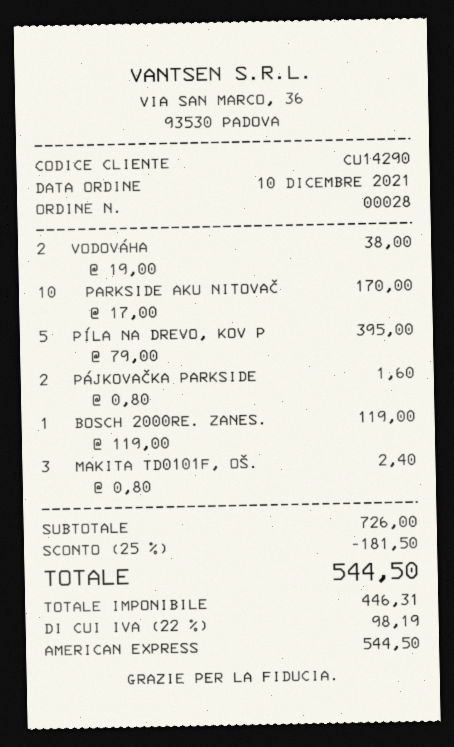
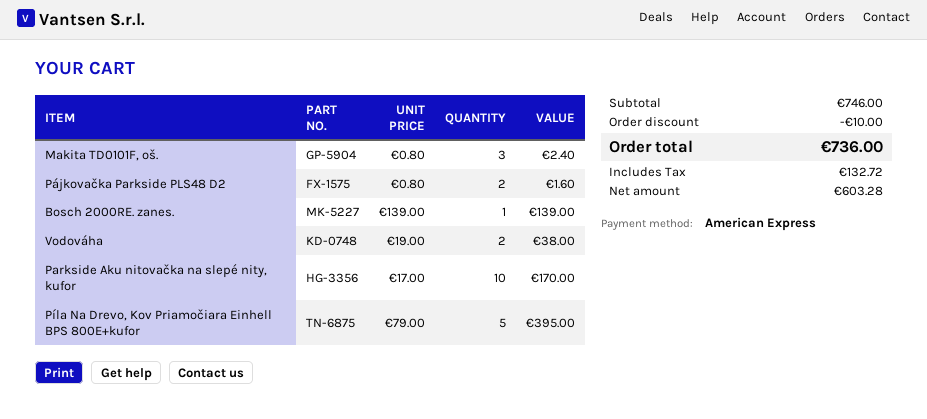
BOSCH 2000RE. ZANES.: 1 x 119.00 = 119.00 -> 1 x 139.00 = 139.00
subtotal: 726.00 -> 746.00
discount: 181.50 -> 10.00
net: 446.31 -> 603.28
tax: 98.19 -> 132.72
total: 544.50 -> 736.00

